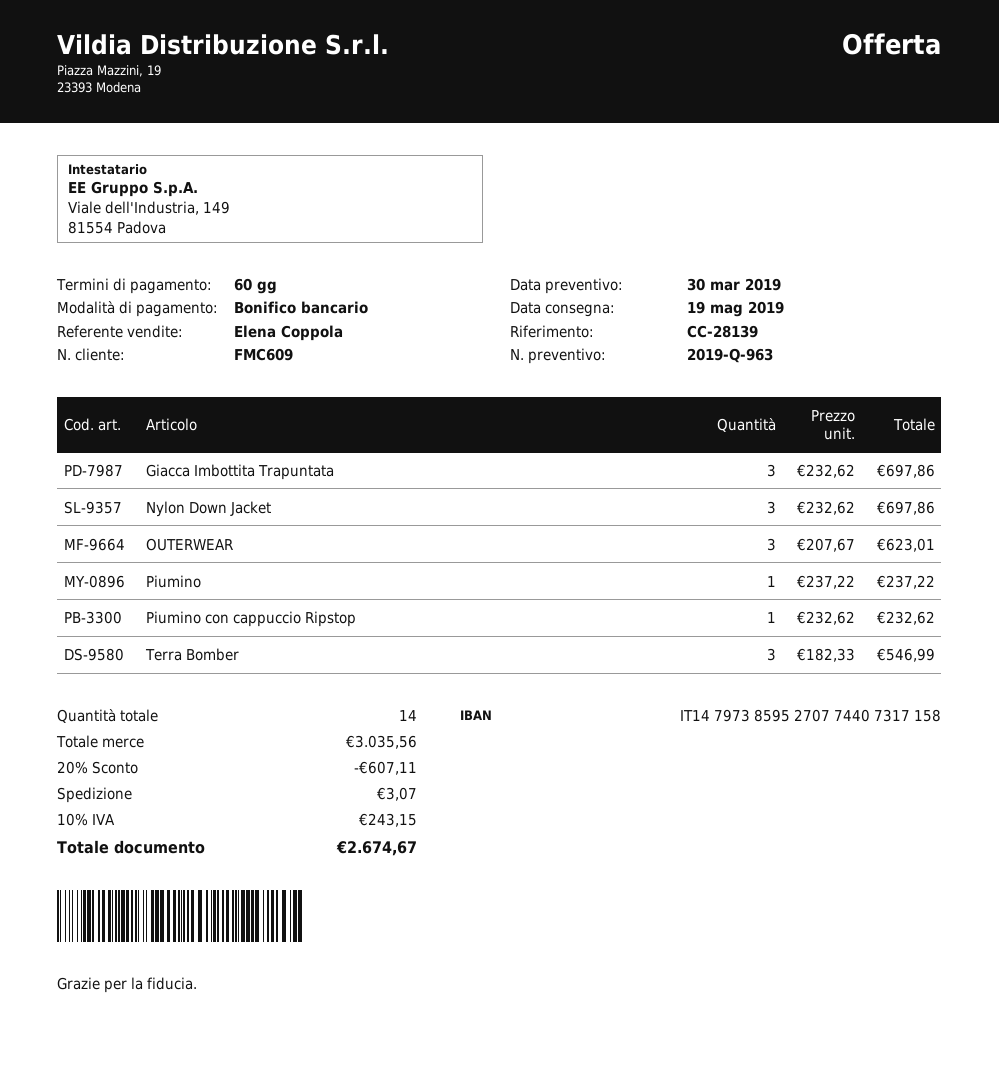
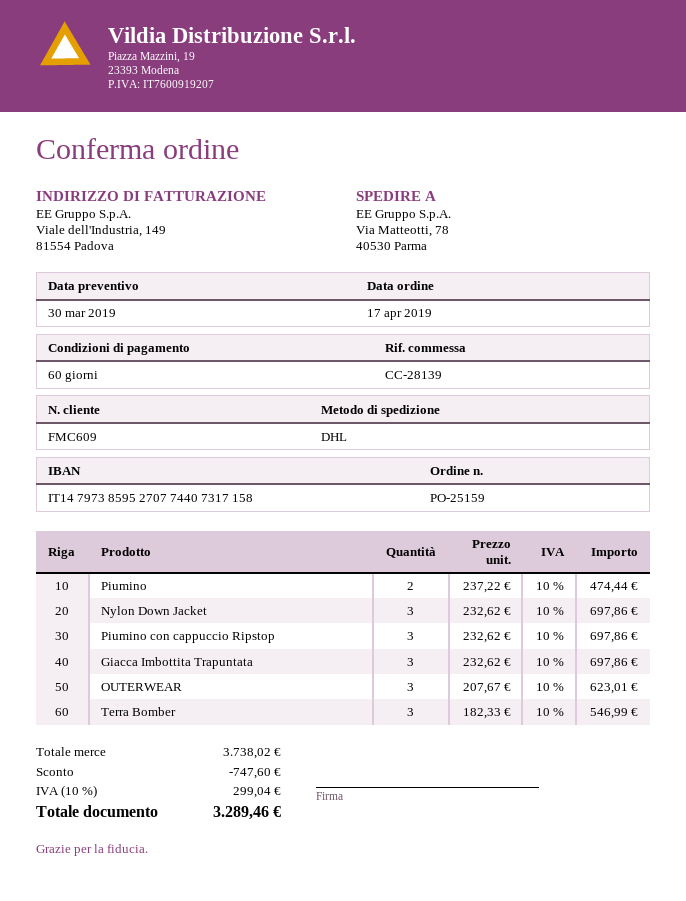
Piumino: 1 x 237.22 = 237.22 -> 2 x 237.22 = 474.44
Piumino con cappuccio Ripstop: 1 x 232.62 = 232.62 -> 3 x 232.62 = 697.86
subtotal: 3035.56 -> 3738.02
discount: 607.11 -> 747.60
shipping: 3.07 -> none
tax: 10% = 243.15 -> 10% = 299.04
total: 2674.67 -> 3289.46

